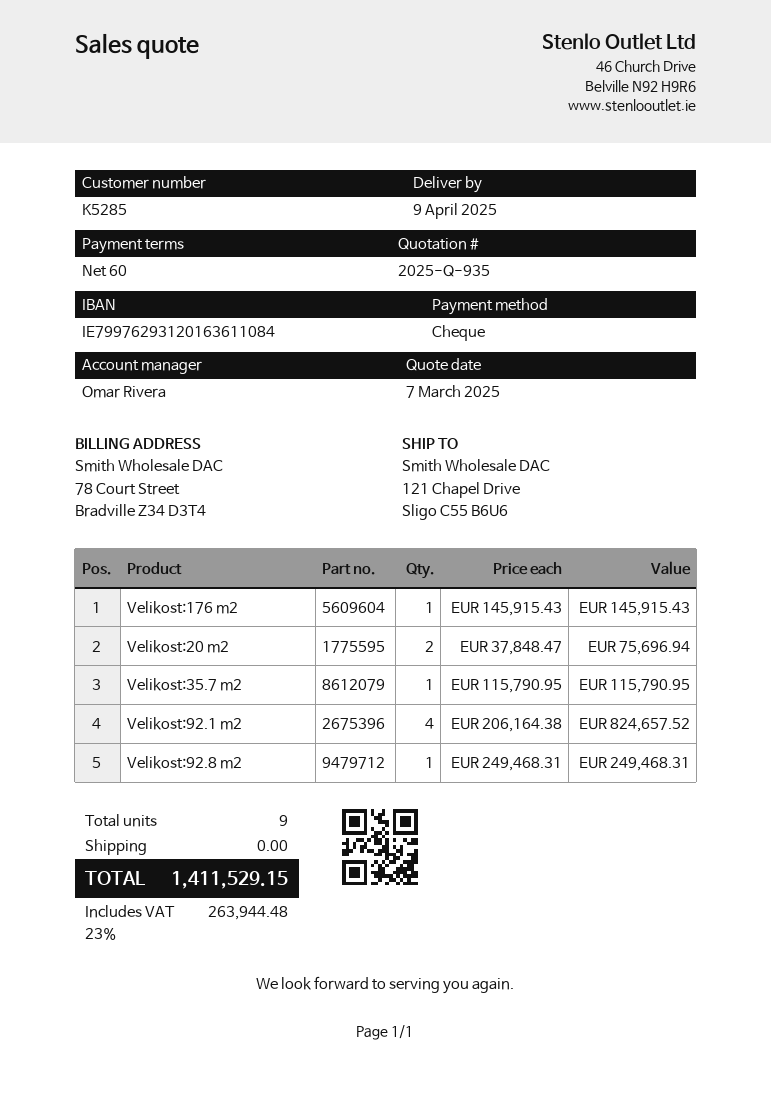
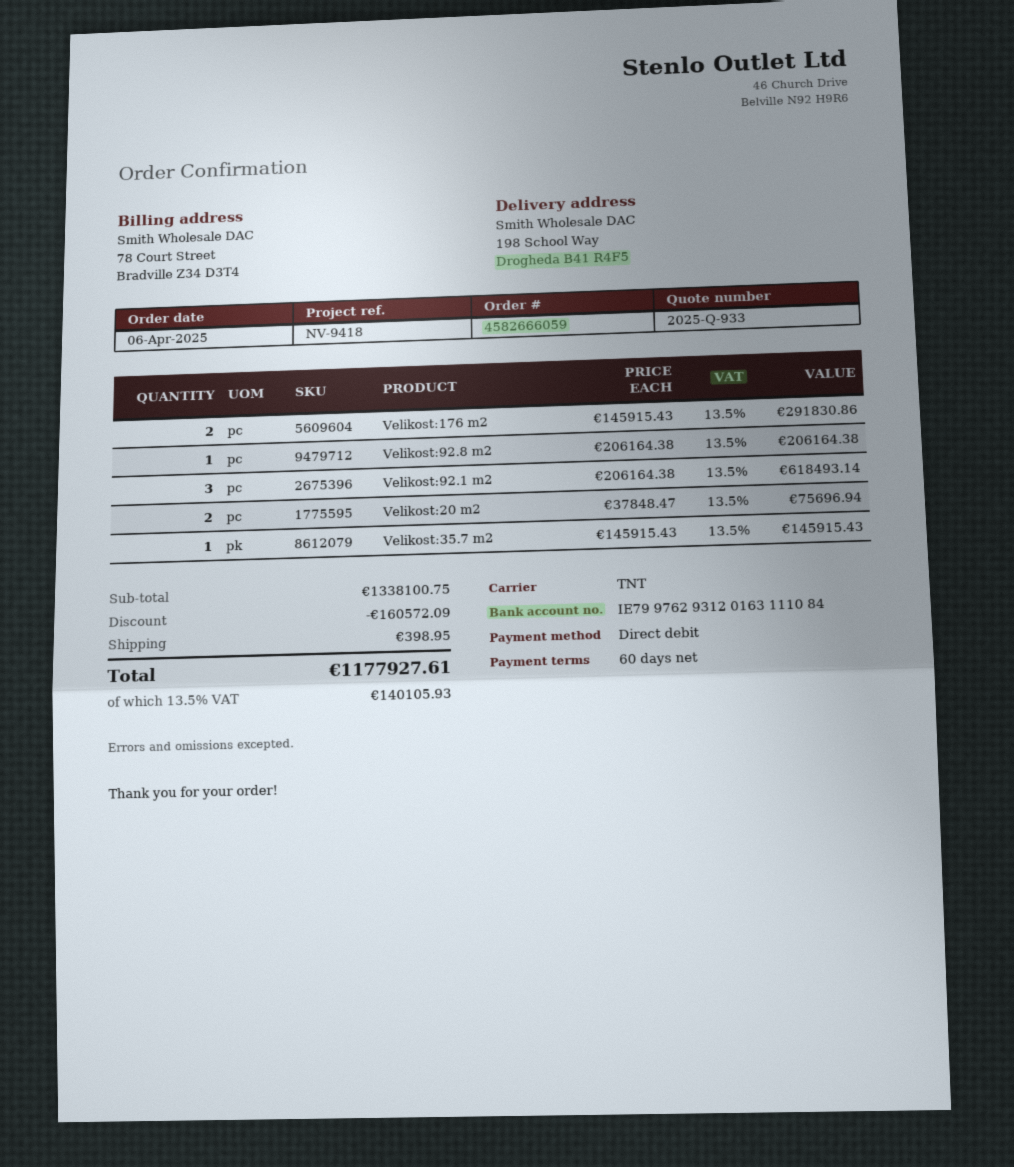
quote number: 2025-Q-935 -> 2025-Q-933
payment method: cheque -> direct debit
bank account: IE79976293120163611084 -> IE79976293120163111084
ship to: 121 Chapel Drive, Sligo C55 B6U6 -> 198 School Way, Drogheda B41 R4F5
Velikost:176 m2: 1 x 145915.43 = 145915.43 -> 2 x 145915.43 = 291830.86
Velikost:35.7 m2: 1 x 115790.95 = 115790.95 -> 1 x 145915.43 = 145915.43
Velikost:92.1 m2: 4 x 206164.38 = 824657.52 -> 3 x 206164.38 = 618493.14
Velikost:92.8 m2: 1 x 249468.31 = 249468.31 -> 1 x 206164.38 = 206164.38
discount: none -> 160572.09
shipping: 0.00 -> 398.95
tax: 23% = 263944.48 -> 13.5% = 140105.93
total: 1411529.15 -> 1177927.61

